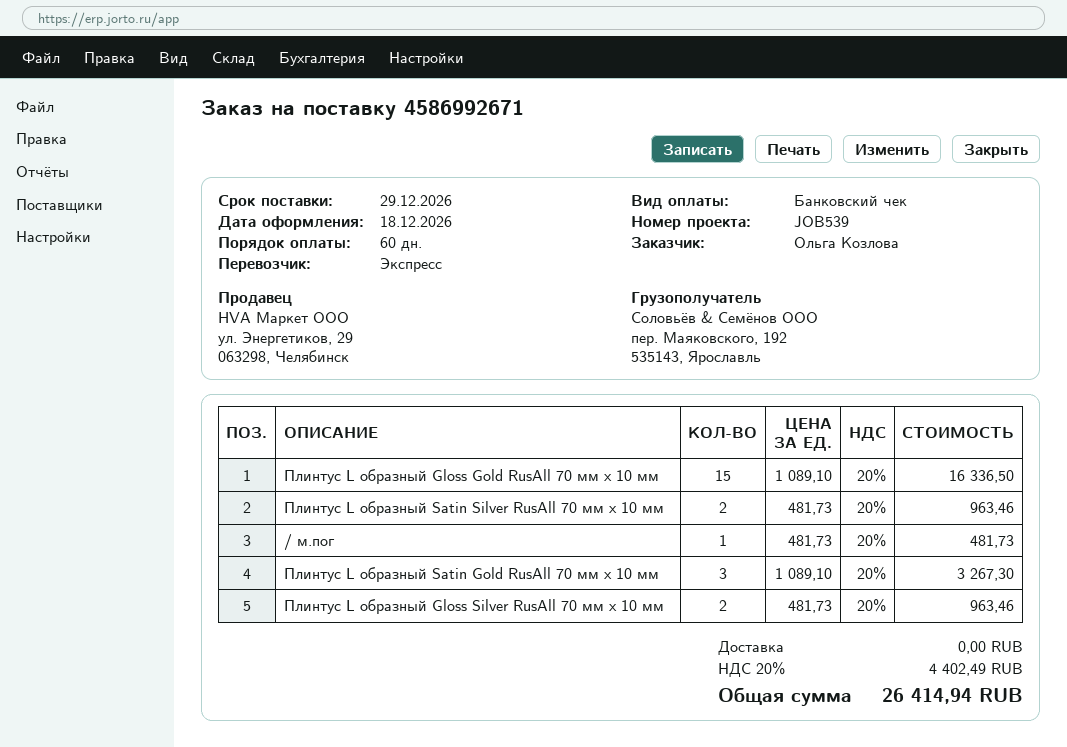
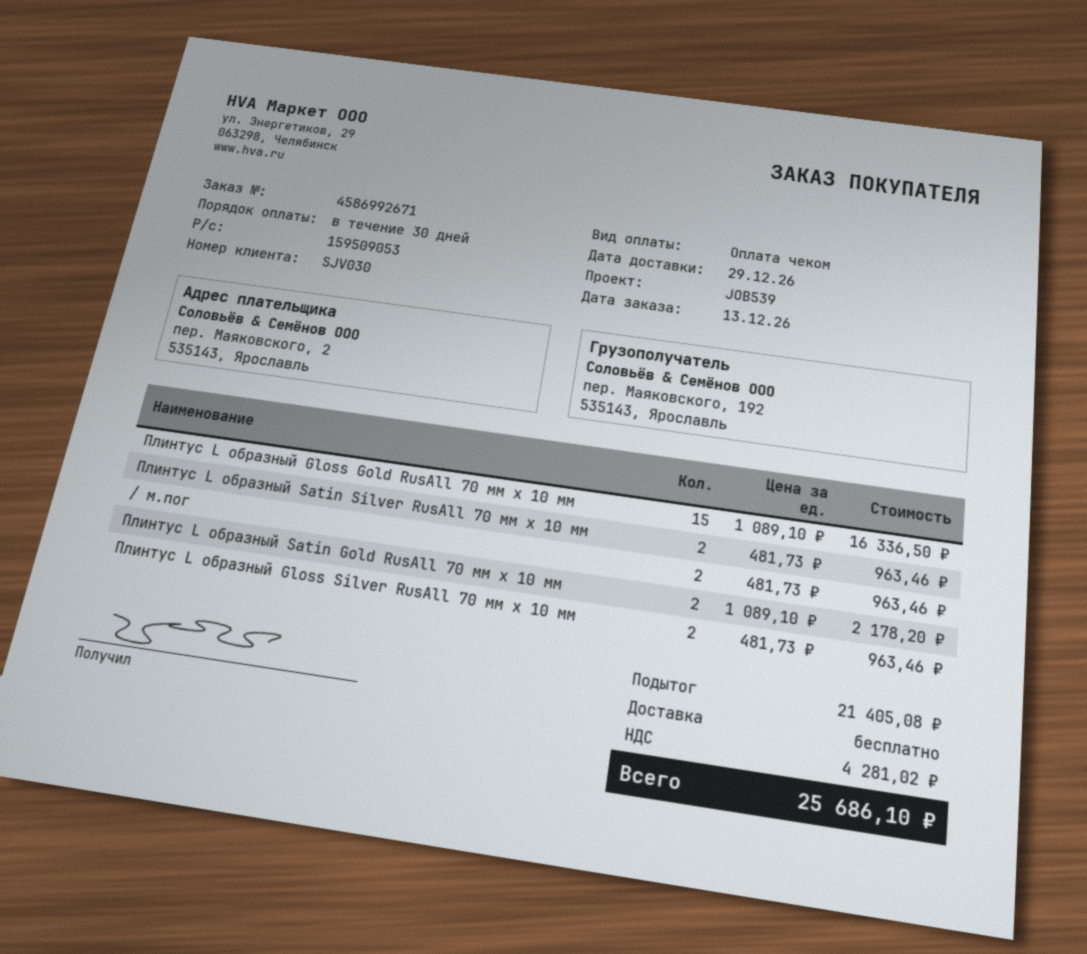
order date: 2026-12-18 -> 2026-12-13
payment terms: 60 days -> 30 days
/ м.пог: 1 x 481.73 = 481.73 -> 2 x 481.73 = 963.46
Плинтус L образный Satin Gold RusAll 70 мм x 10 мм: 3 x 1089.10 = 3267.30 -> 2 x 1089.10 = 2178.20
tax: 4402.49 -> 4281.02
total: 26414.94 -> 25686.10

